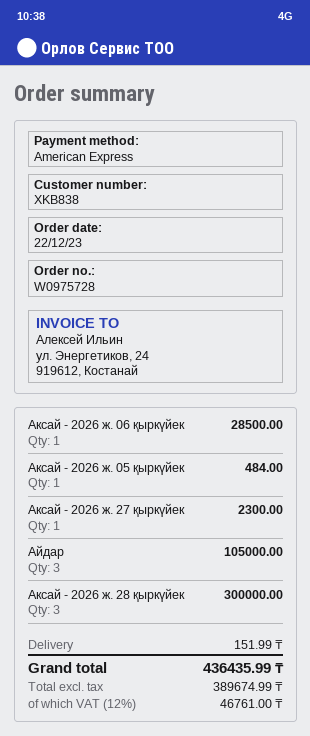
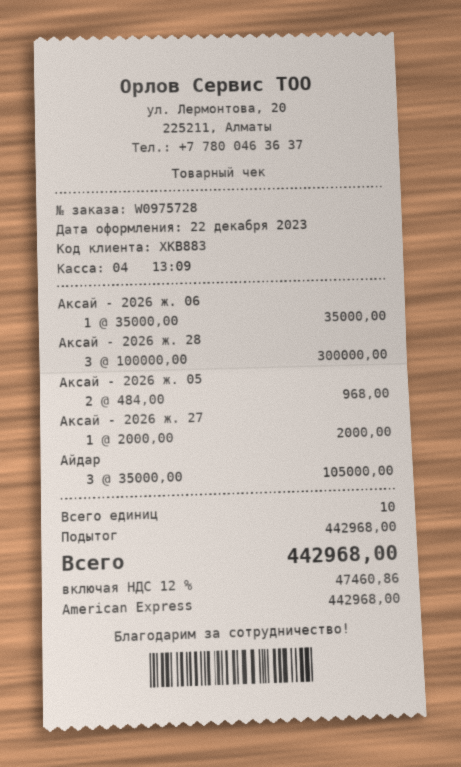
customer number: XKB838 -> XKB883
Аксай - 2026 ж. 06 қыркүйек: 1 for 28500.00 -> 1 for 35000.00
Аксай - 2026 ж. 05 қыркүйек: 1 for 484.00 -> 2 for 968.00
Аксай - 2026 ж. 27 қыркүйек: 1 for 2300.00 -> 1 for 2000.00
shipping: 151.99 -> none
tax: 12% = 46761.00 -> 12% = 47460.86
total: 436435.99 -> 442968.00

